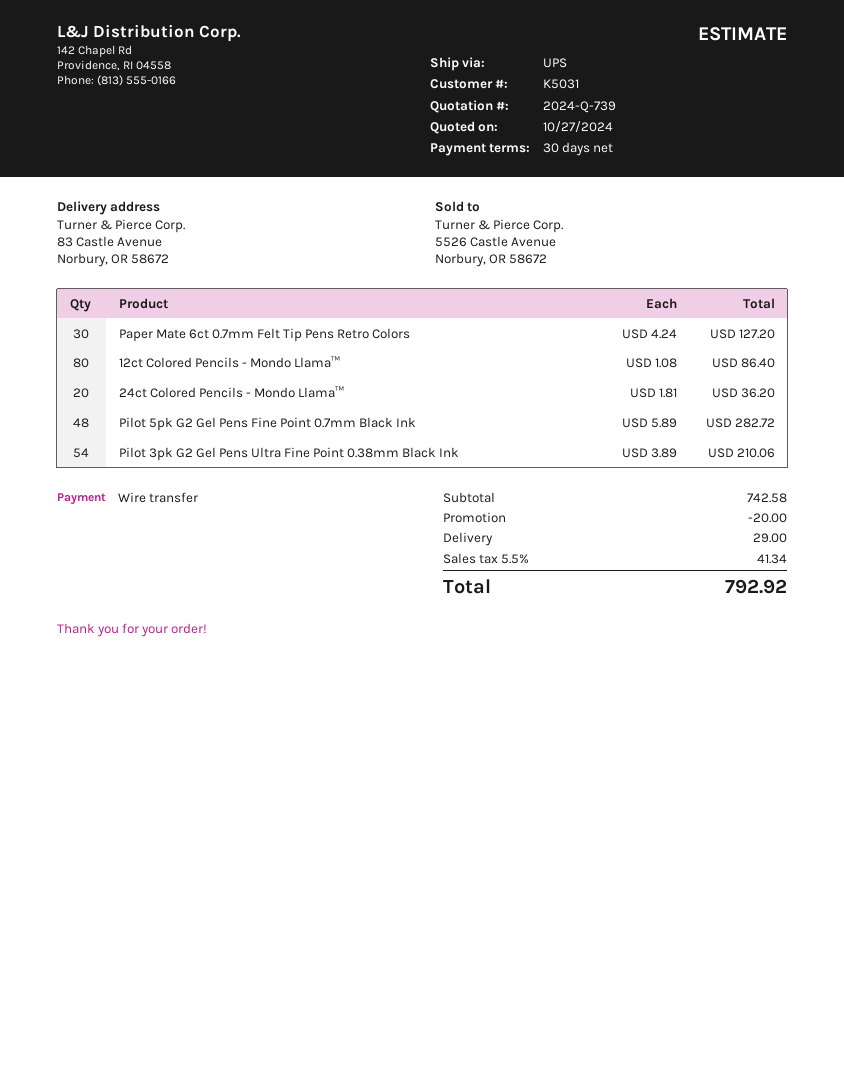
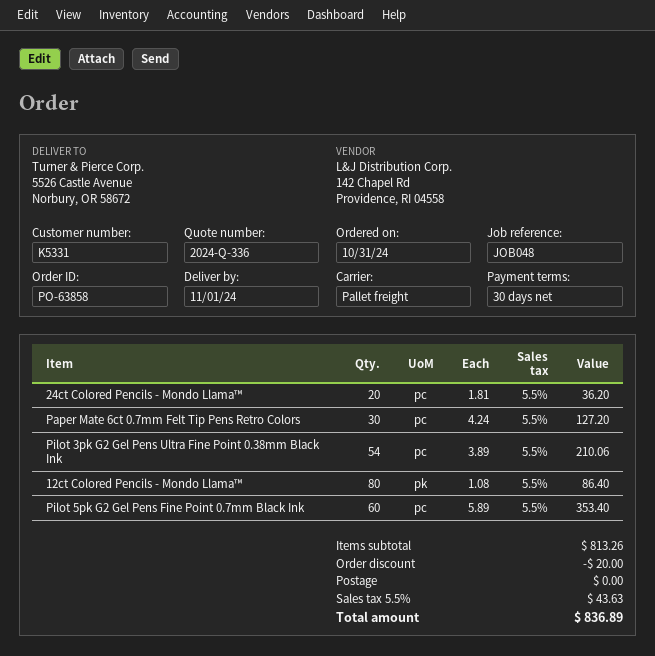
quote number: 2024-Q-739 -> 2024-Q-336
customer number: K5031 -> K5331
shipping method: UPS -> pallet freight
ship to: 83 Castle Avenue, Norbury, OR 58672 -> 5526 Castle Avenue, Norbury, OR 58672
Pilot 5pk G2 Gel Pens Fine Point 0.7mm Black Ink: 48 x 5.89 = 282.72 -> 60 x 5.89 = 353.40
subtotal: 742.58 -> 813.26
shipping: 29.00 -> 0.00
tax: 5.5% = 41.34 -> 5.5% = 43.63
total: 792.92 -> 836.89

